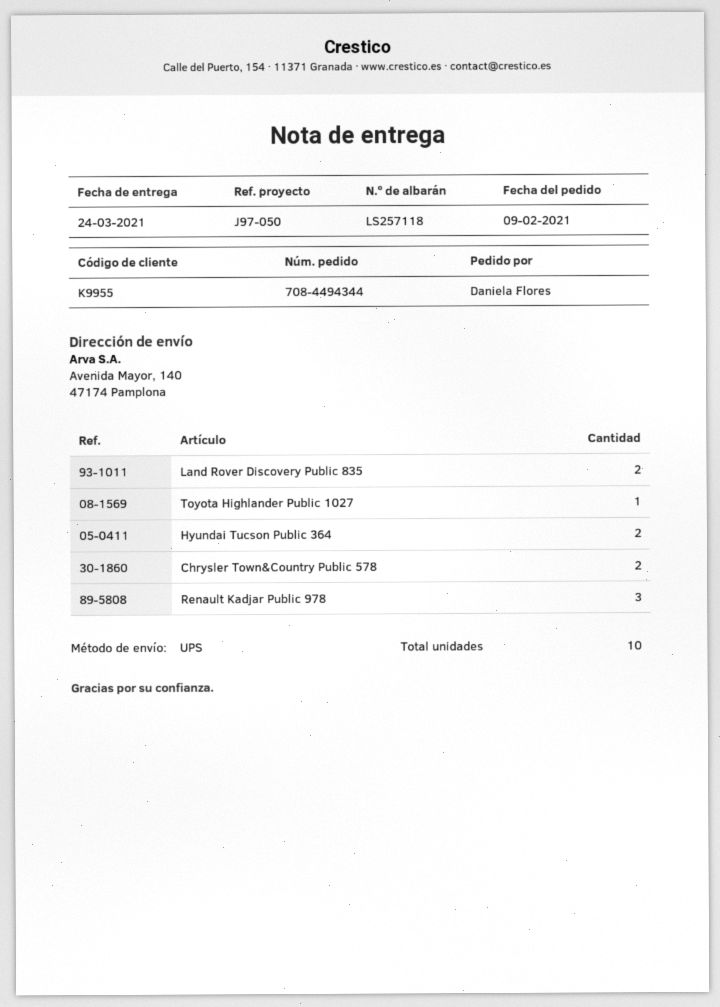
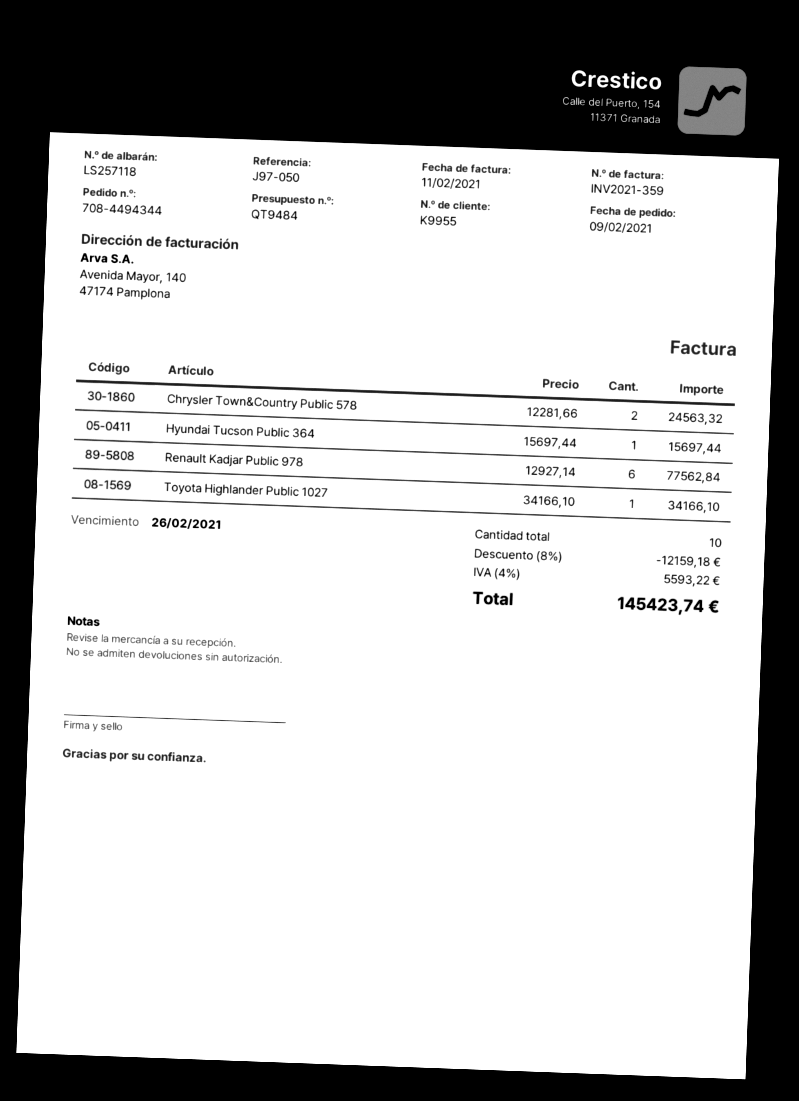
Land Rover Discovery Public 835: 2 -> none
Hyundai Tucson Public 364: 2 -> 1
Renault Kadjar Public 978: 3 -> 6

